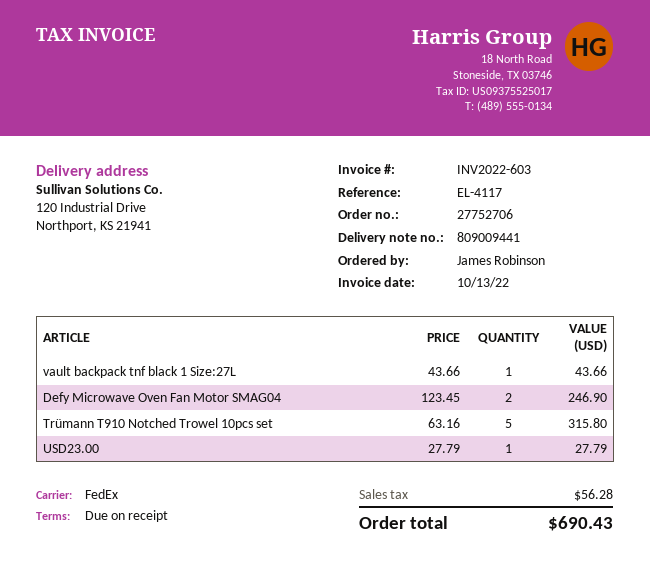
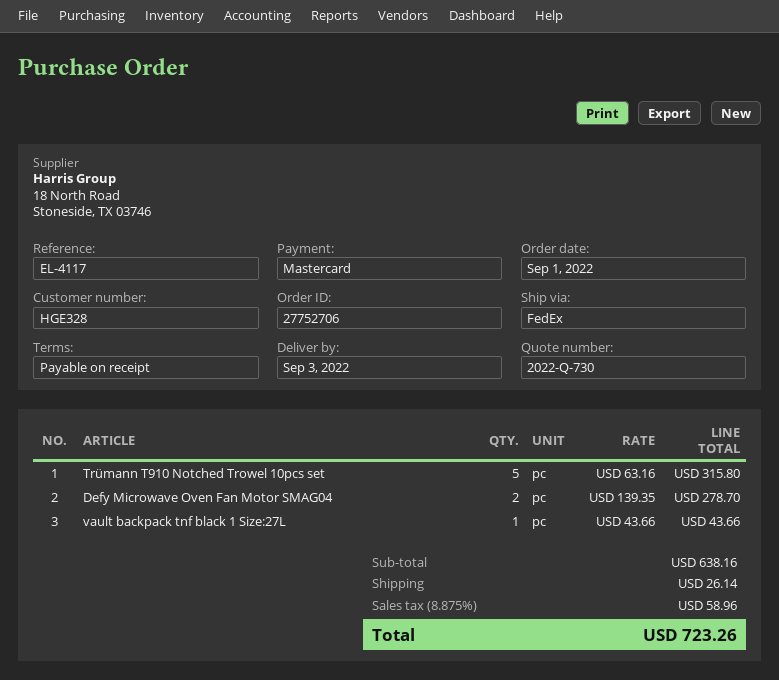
Defy Microwave Oven Fan Motor SMAG04: 2 x 123.45 = 246.90 -> 2 x 139.35 = 278.70
USD23.00: 1 x 27.79 = 27.79 -> none
shipping: none -> 26.14
tax: 56.28 -> 58.96
total: 690.43 -> 723.26

